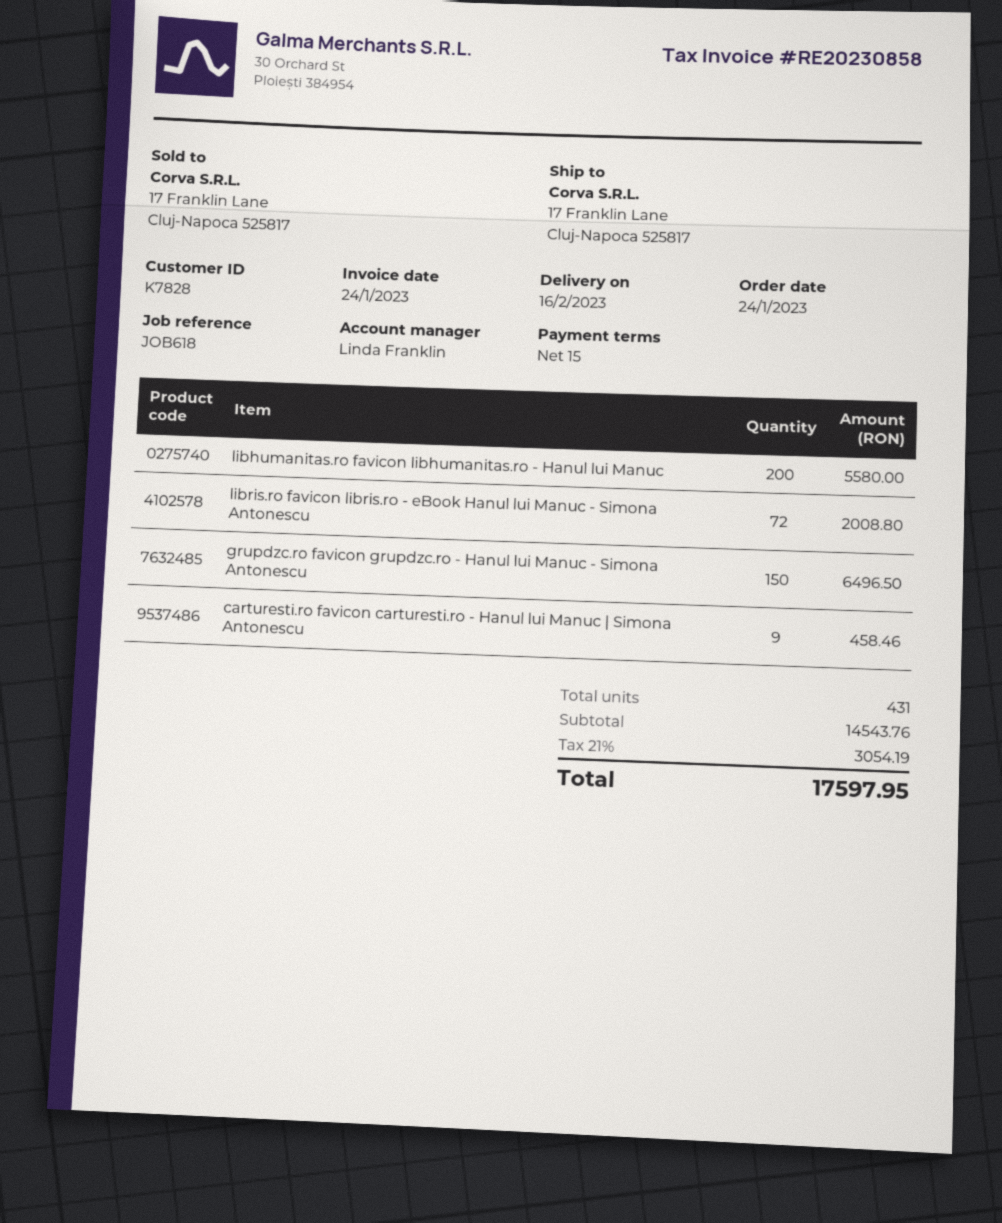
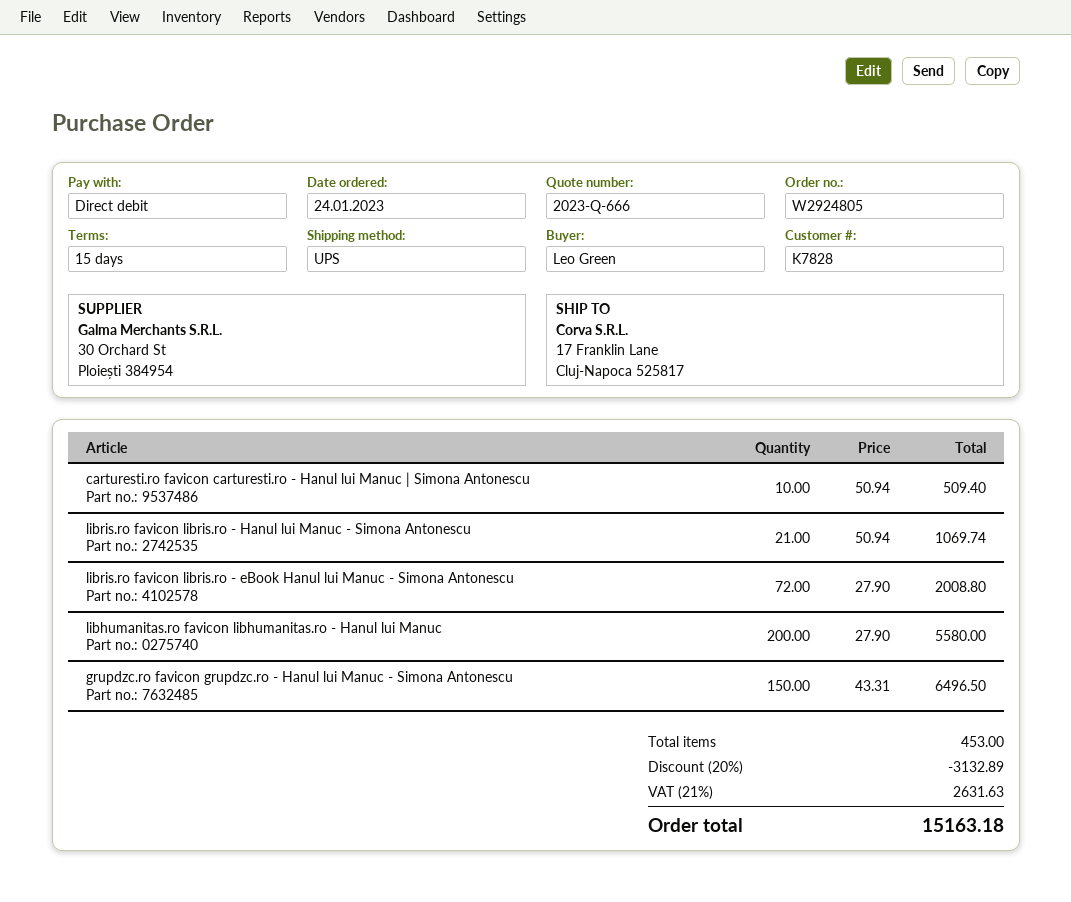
carturesti.ro favicon carturesti.ro - Hanul lui Manuc | Simona Antonescu: 9 for 458.46 -> 10 for 509.40
libris.ro favicon libris.ro - Hanul lui Manuc - Simona Antonescu: none -> 21 for 1069.74
total quantity: 431 -> 453
discount: none -> 20% = 3132.89
tax: 21% = 3054.19 -> 21% = 2631.63
total: 17597.95 -> 15163.18

